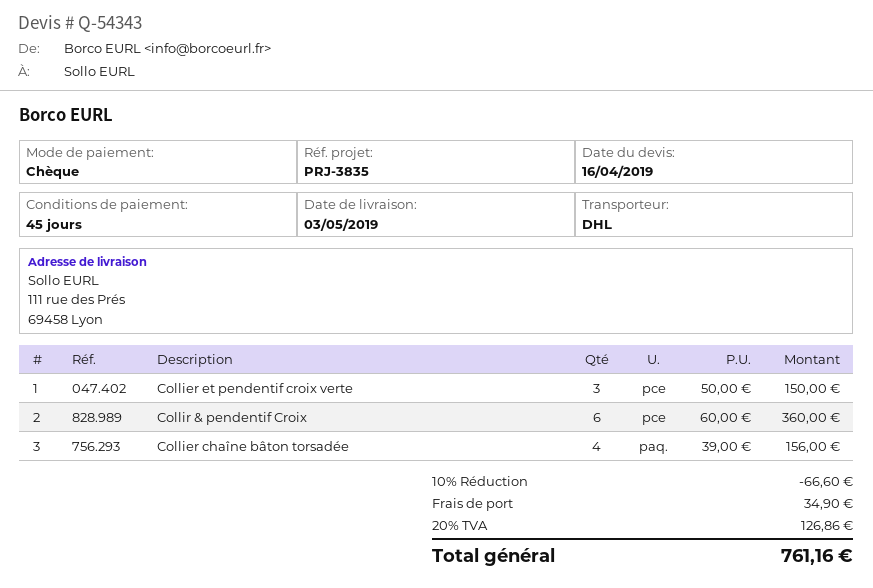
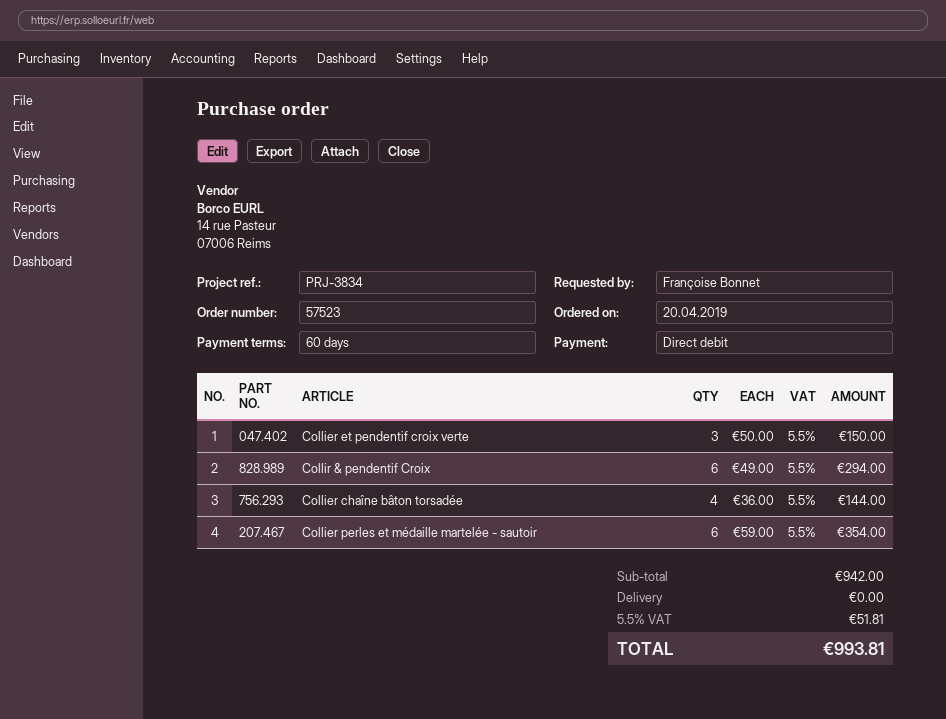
payment terms: 45 days -> 60 days
reference: PRJ-3835 -> PRJ-3834
payment method: cheque -> direct debit
Collir & pendentif Croix: 6 x 60.00 = 360.00 -> 6 x 49.00 = 294.00
Collier chaîne bâton torsadée: 4 x 39.00 = 156.00 -> 4 x 36.00 = 144.00
Collier perles et médaille martelée - sautoir: none -> 6 x 59.00 = 354.00
discount: 10% = 66.60 -> none
shipping: 34.90 -> 0.00
tax: 20% = 126.86 -> 5.5% = 51.81
total: 761.16 -> 993.81

